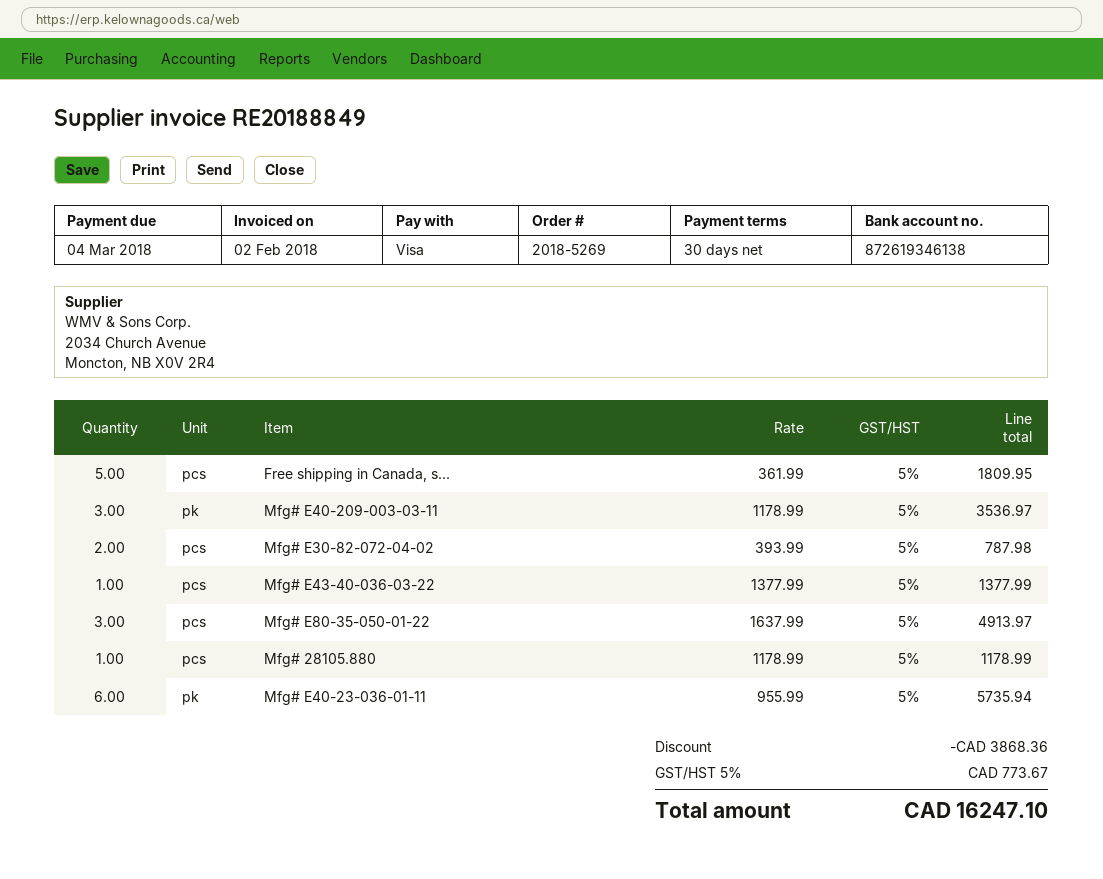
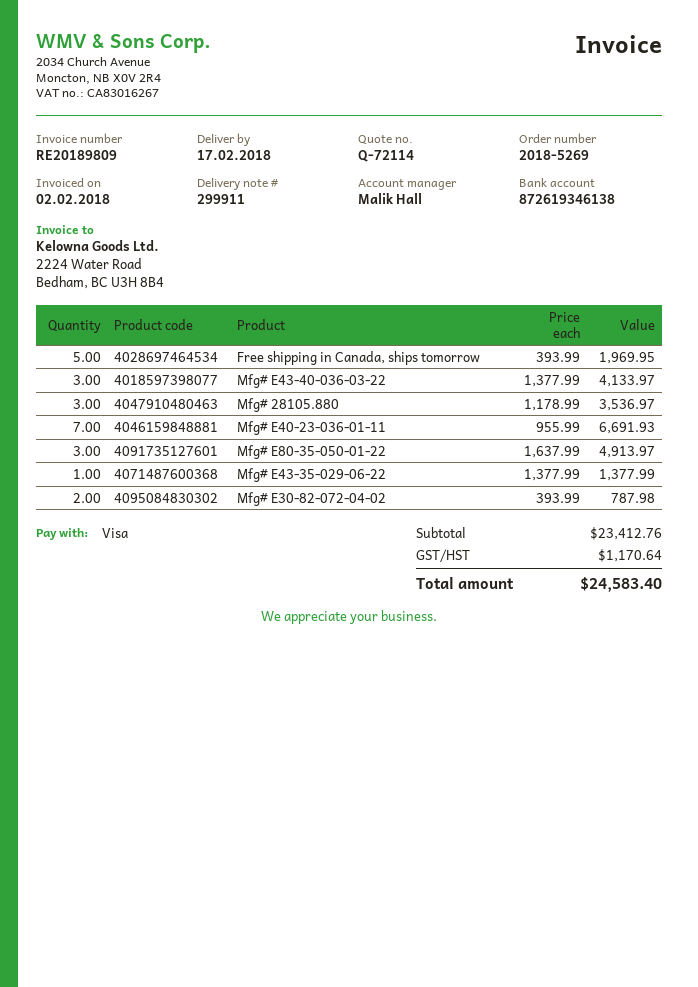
invoice number: RE20188849 -> RE20189809
Free shipping in Canada, s...: 5 x 361.99 = 1809.95 -> 5 x 393.99 = 1969.95
Mfg# E40-209-003-03-11: 3 x 1178.99 = 3536.97 -> none
Mfg# E43-40-036-03-22: 1 x 1377.99 = 1377.99 -> 3 x 1377.99 = 4133.97
Mfg# 28105.880: 1 x 1178.99 = 1178.99 -> 3 x 1178.99 = 3536.97
Mfg# E40-23-036-01-11: 6 x 955.99 = 5735.94 -> 7 x 955.99 = 6691.93
Mfg# E43-35-029-06-22: none -> 1 x 1377.99 = 1377.99
discount: 3868.36 -> none
tax: 773.67 -> 1170.64
total: 16247.10 -> 24583.40

